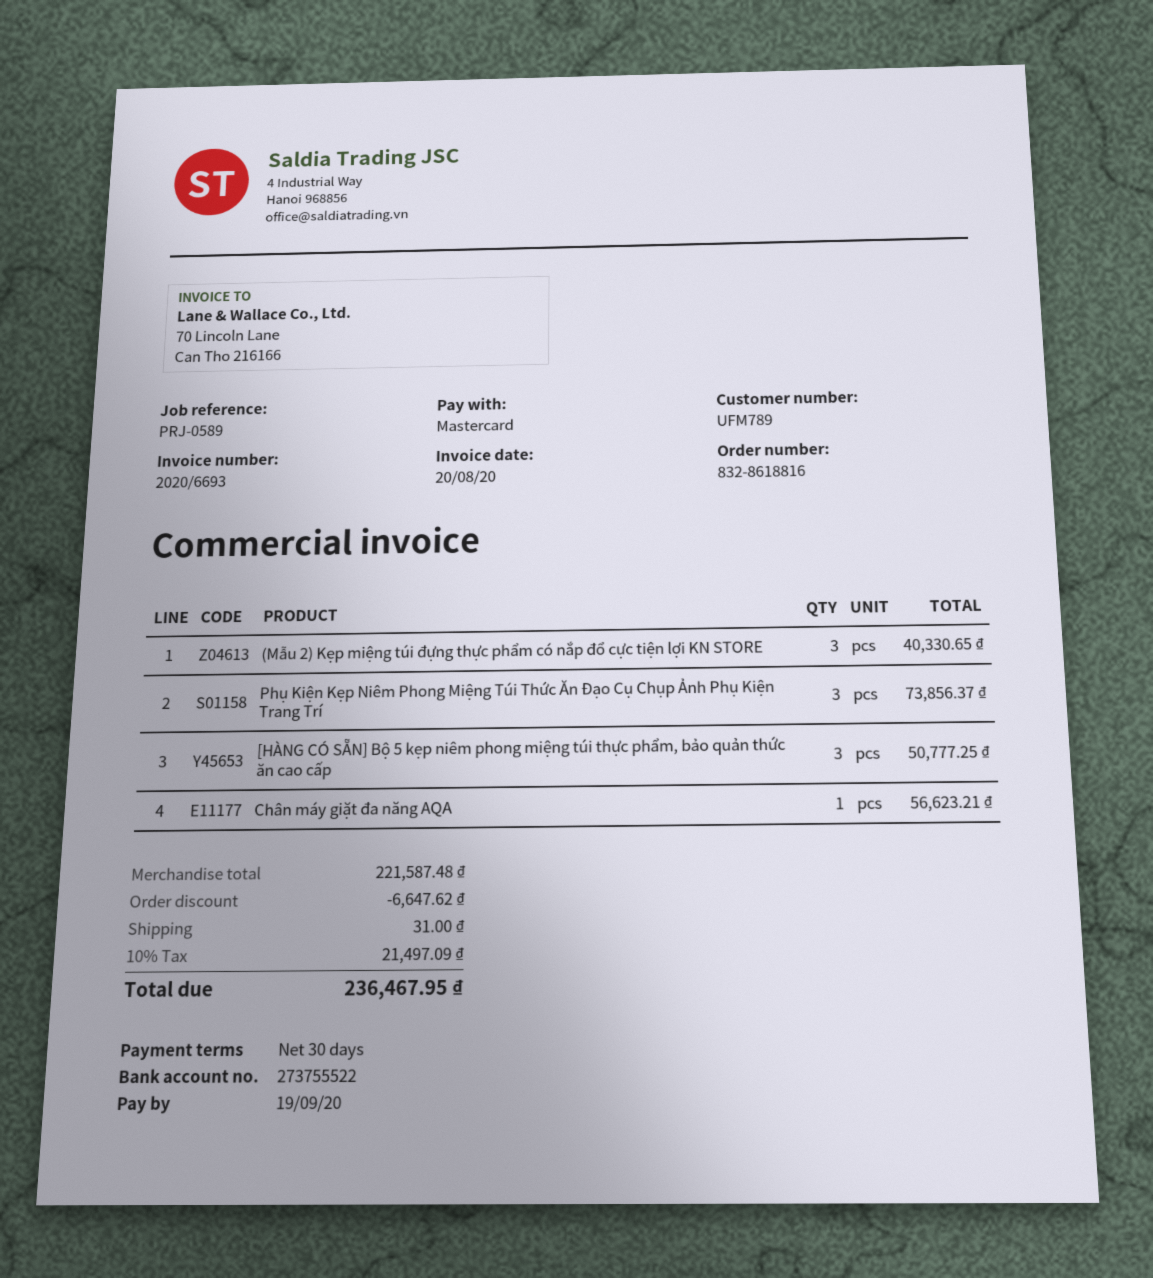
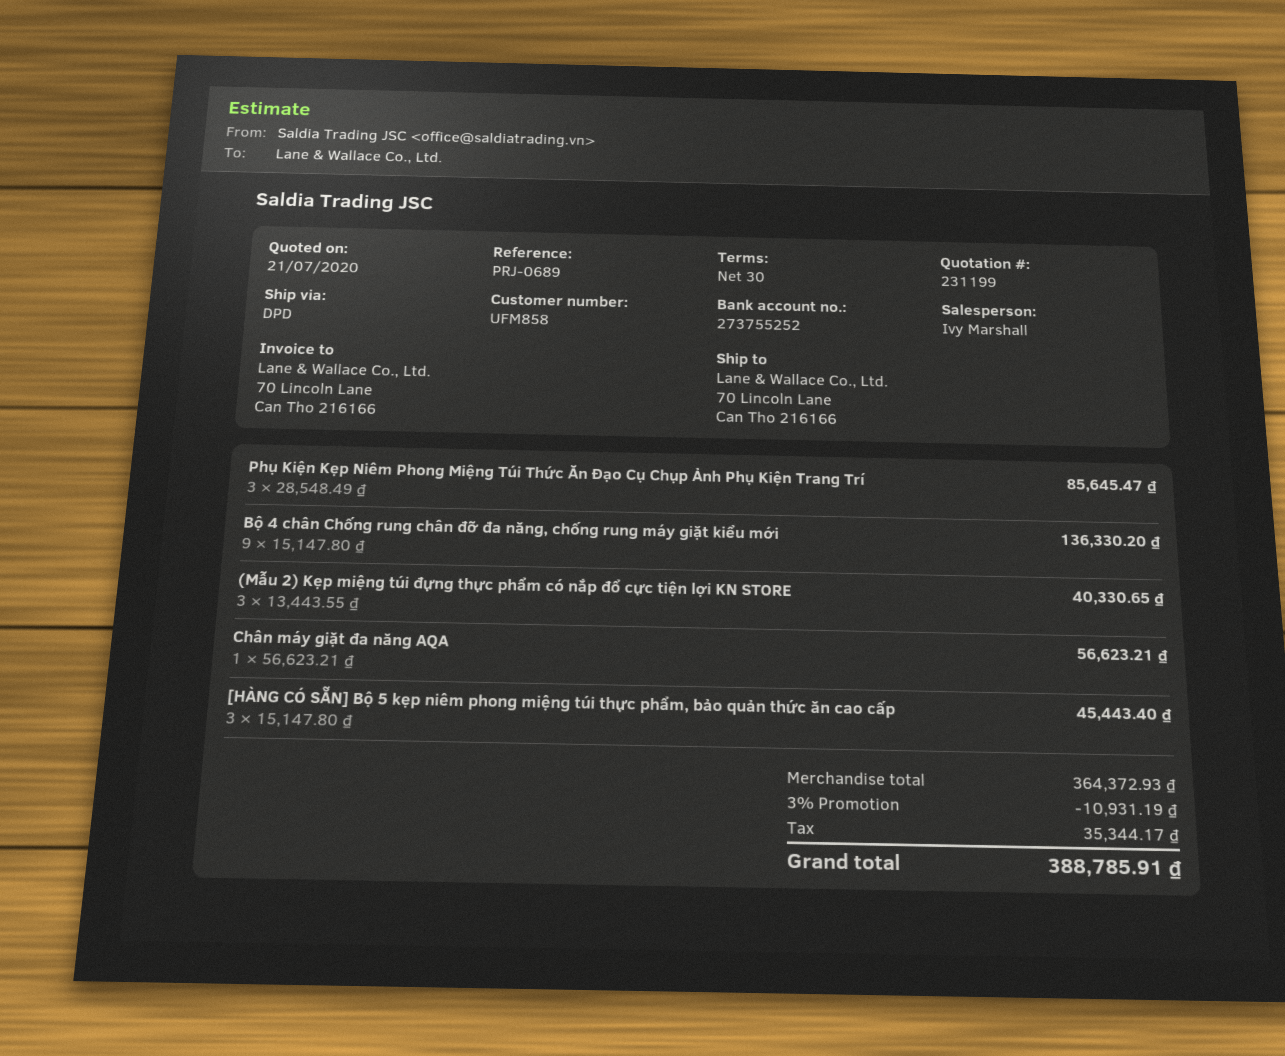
customer number: UFM789 -> UFM858
reference: PRJ-0589 -> PRJ-0689
bank account: 273755522 -> 273755252
Phụ Kiện Kẹp Niêm Phong Miệng Túi Thức Ăn Đạo Cụ Chụp Ảnh Phụ Kiện Trang Trí: 3 for 73856.37 -> 3 for 85645.47
[HÀNG CÓ SẴN] Bộ 5 kẹp niêm phong miệng túi thực phẩm, bảo quản thức ăn cao cấp: 3 for 50777.25 -> 3 for 45443.40
Bộ 4 chân Chống rung chân đỡ đa năng, chống rung máy giặt kiểu mới: none -> 9 for 136330.20
subtotal: 221587.48 -> 364372.93
discount: 6647.62 -> 10931.19
shipping: 31.00 -> none
tax: 21497.09 -> 35344.17
total: 236467.95 -> 388785.91

